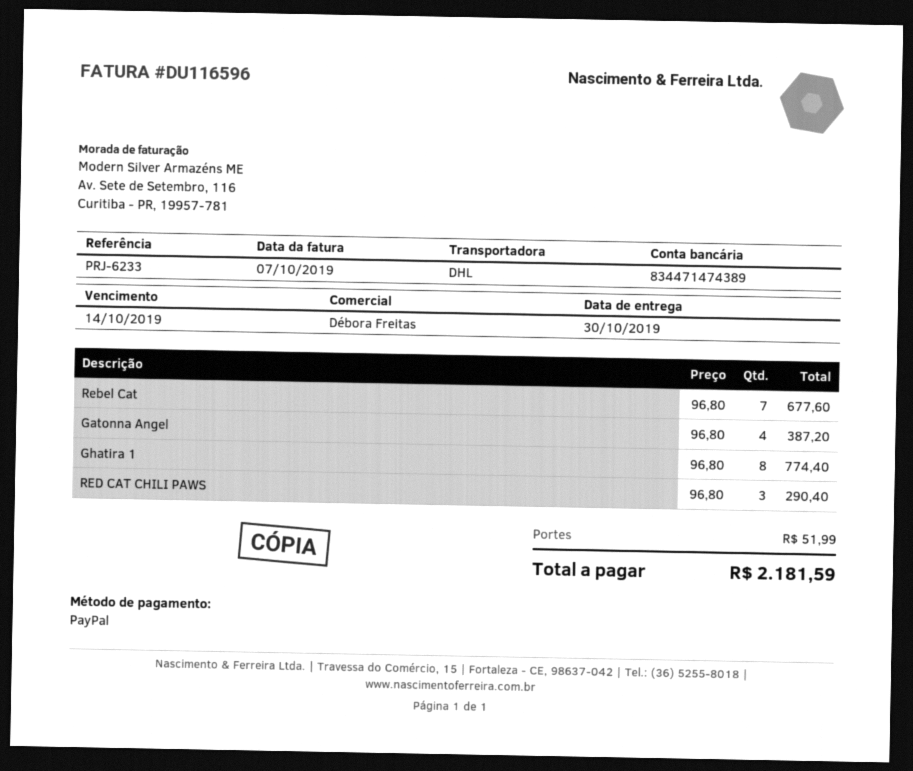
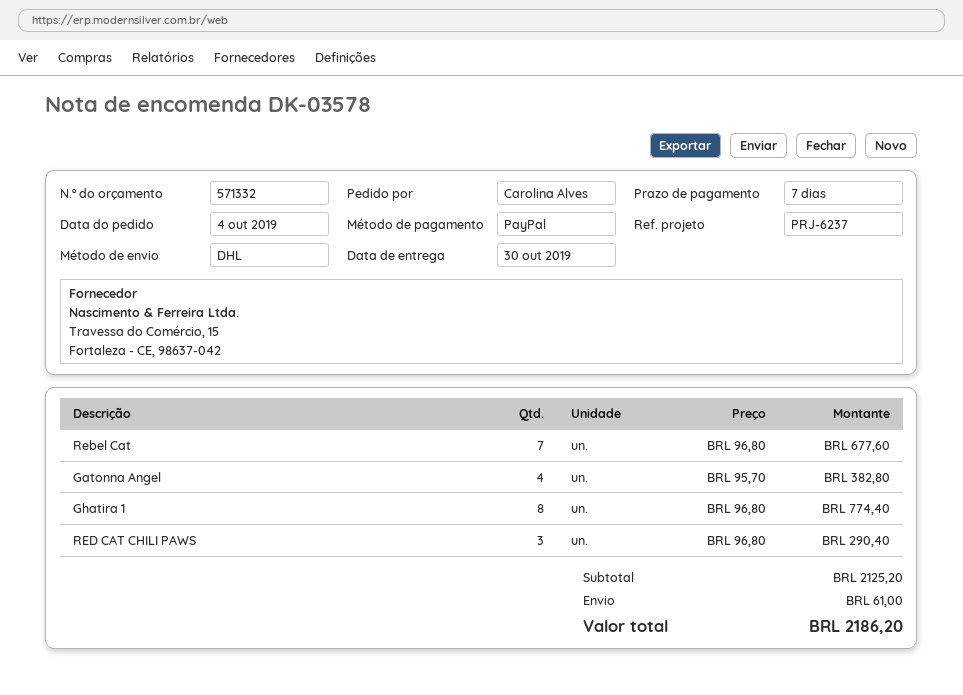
reference: PRJ-6233 -> PRJ-6237
Gatonna Angel: 4 x 96.80 = 387.20 -> 4 x 95.70 = 382.80
shipping: 51.99 -> 61.00
total: 2181.59 -> 2186.20

